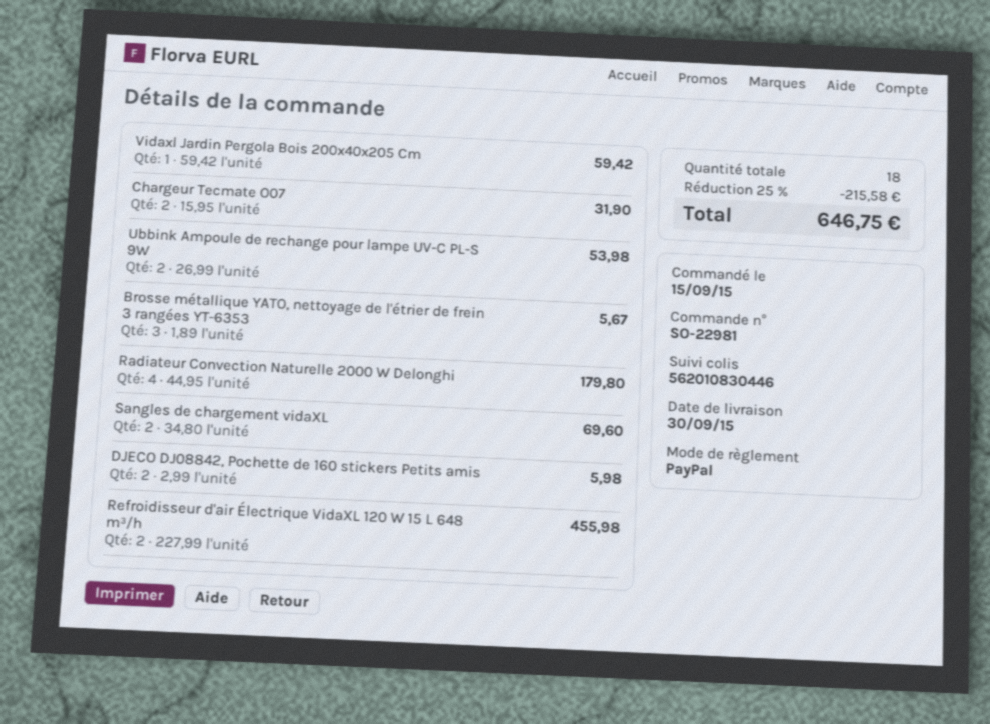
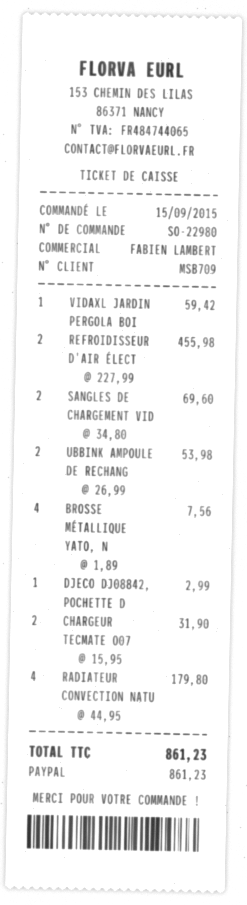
order number: SO-22981 -> SO-22980
Brosse métallique YATO, nettoyage de l'étrier de frein 3 rangées YT-6353: 3 x 1.89 = 5.67 -> 4 x 1.89 = 7.56
DJECO DJ08842, Pochette de 160 stickers Petits amis: 2 x 2.99 = 5.98 -> 1 x 2.99 = 2.99
discount: 25% = 215.58 -> none
total: 646.75 -> 861.23

